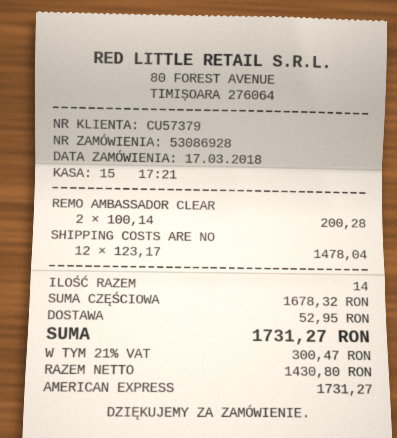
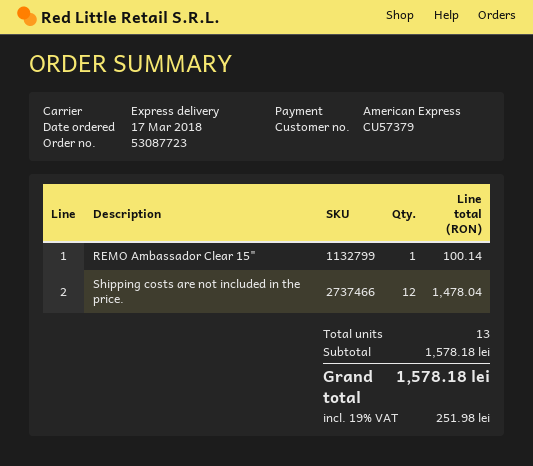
order number: 53086928 -> 53087723
REMO AMBASSADOR CLEAR: 2 for 200.28 -> 1 for 100.14
total quantity: 14 -> 13
subtotal: 1678.32 -> 1578.18
shipping: 52.95 -> none
tax: 21% = 300.47 -> 19% = 251.98
total: 1731.27 -> 1578.18

